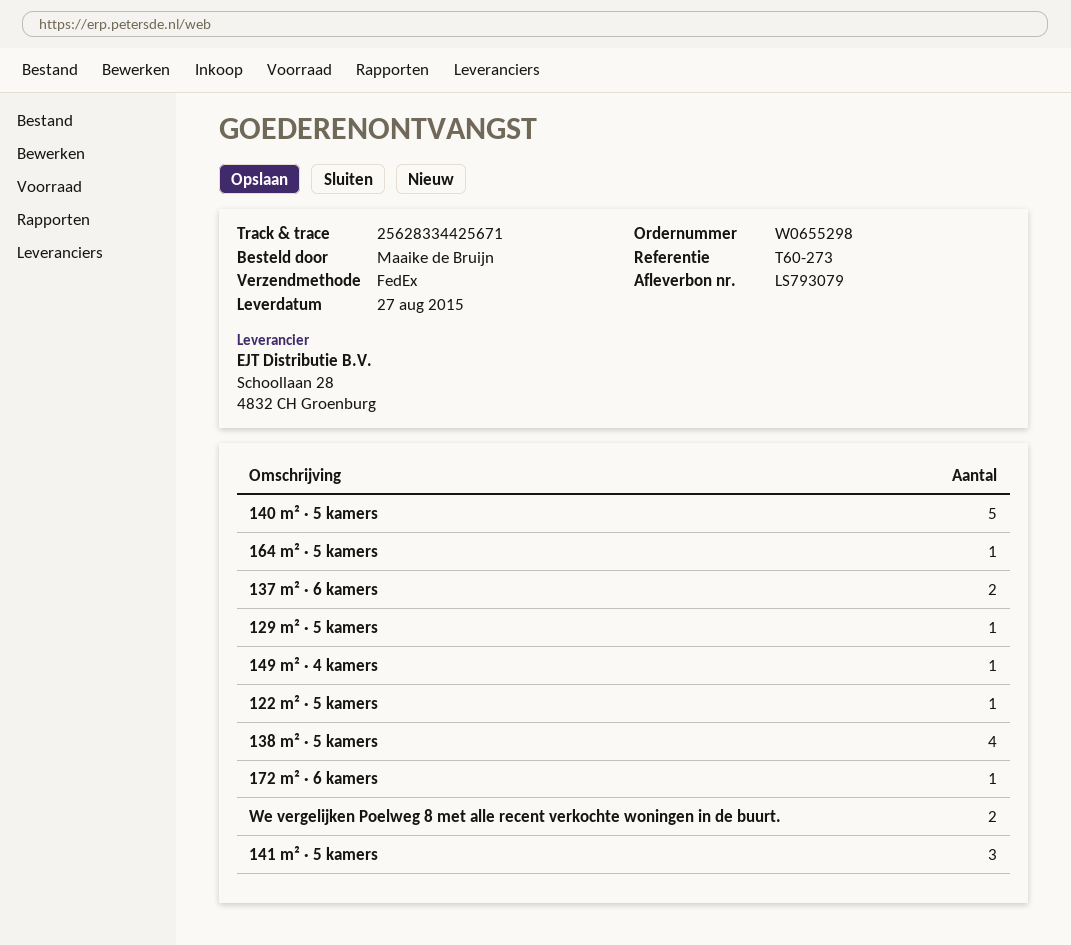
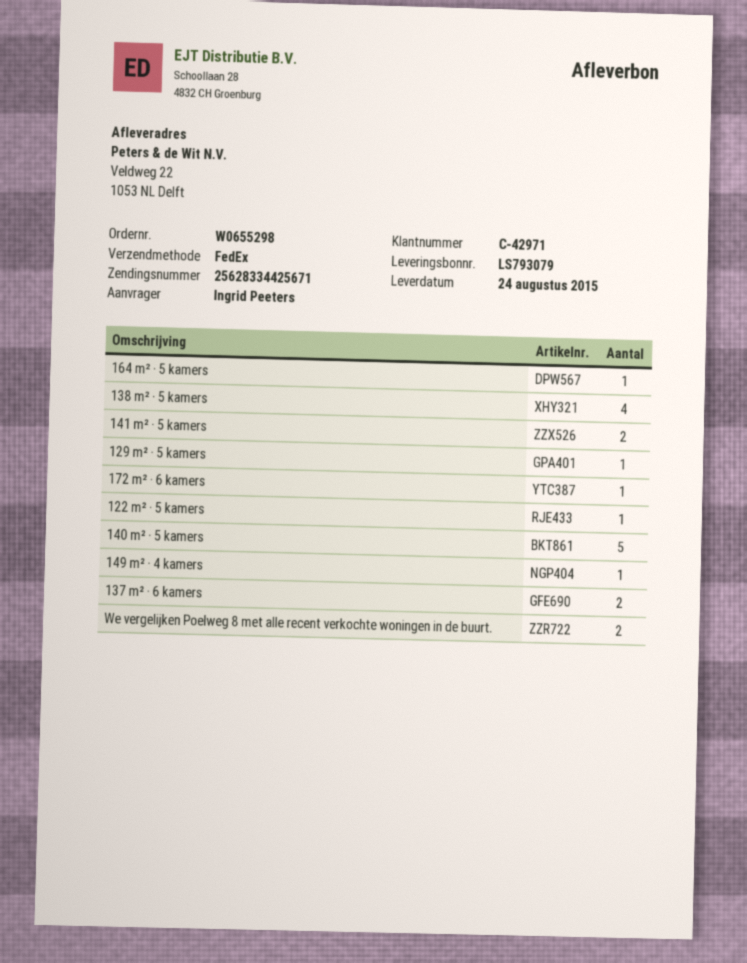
delivery date: 2015-08-27 -> 2015-08-24
ordered by: Maaike de Bruijn -> Ingrid Peeters
141 m² · 5 kamers: 3 -> 2

